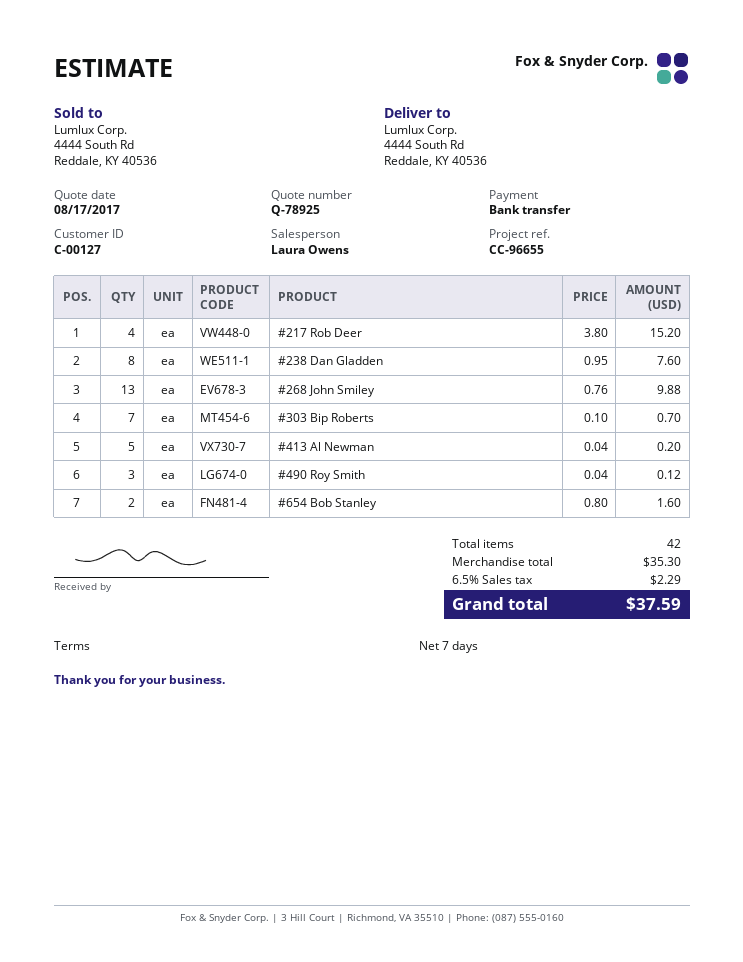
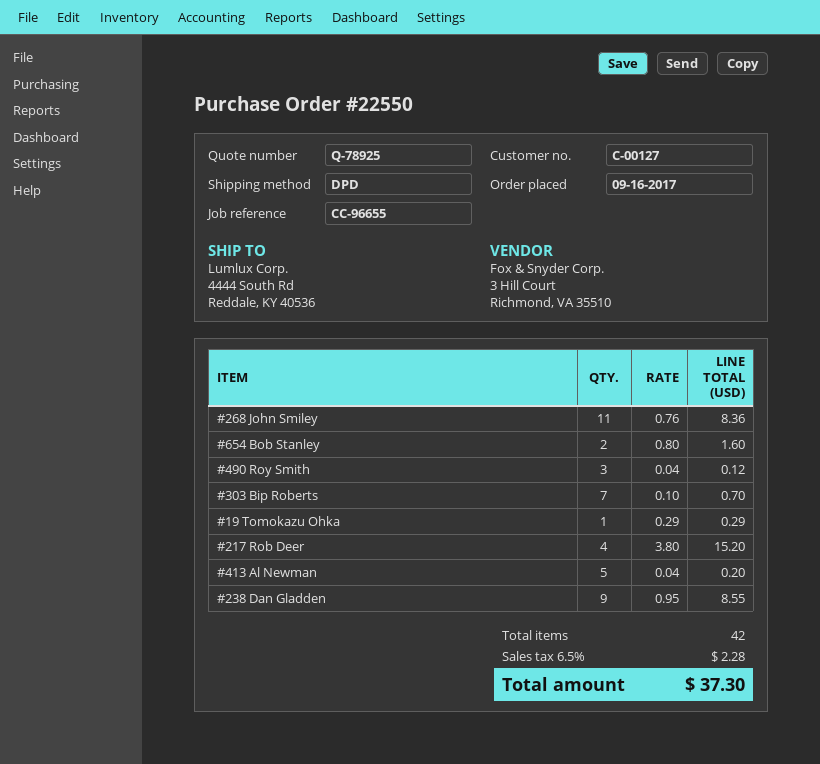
#238 Dan Gladden: 8 x 0.95 = 7.60 -> 9 x 0.95 = 8.55
#268 John Smiley: 13 x 0.76 = 9.88 -> 11 x 0.76 = 8.36
#19 Tomokazu Ohka: none -> 1 x 0.29 = 0.29
tax: 6.5% = 2.29 -> 6.5% = 2.28
total: 37.59 -> 37.30

